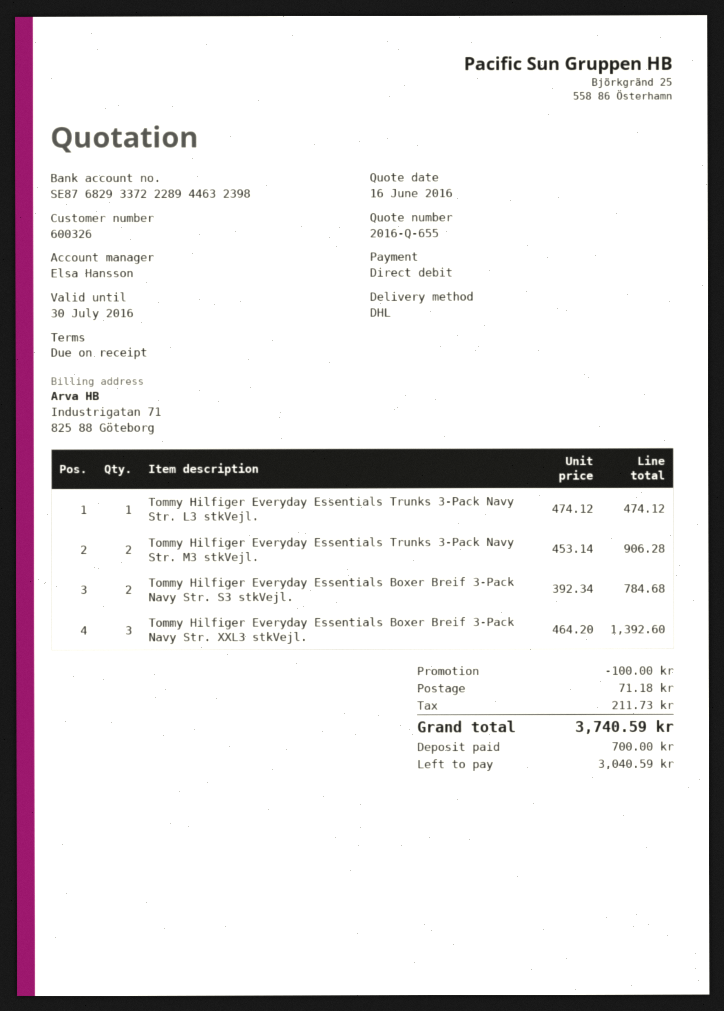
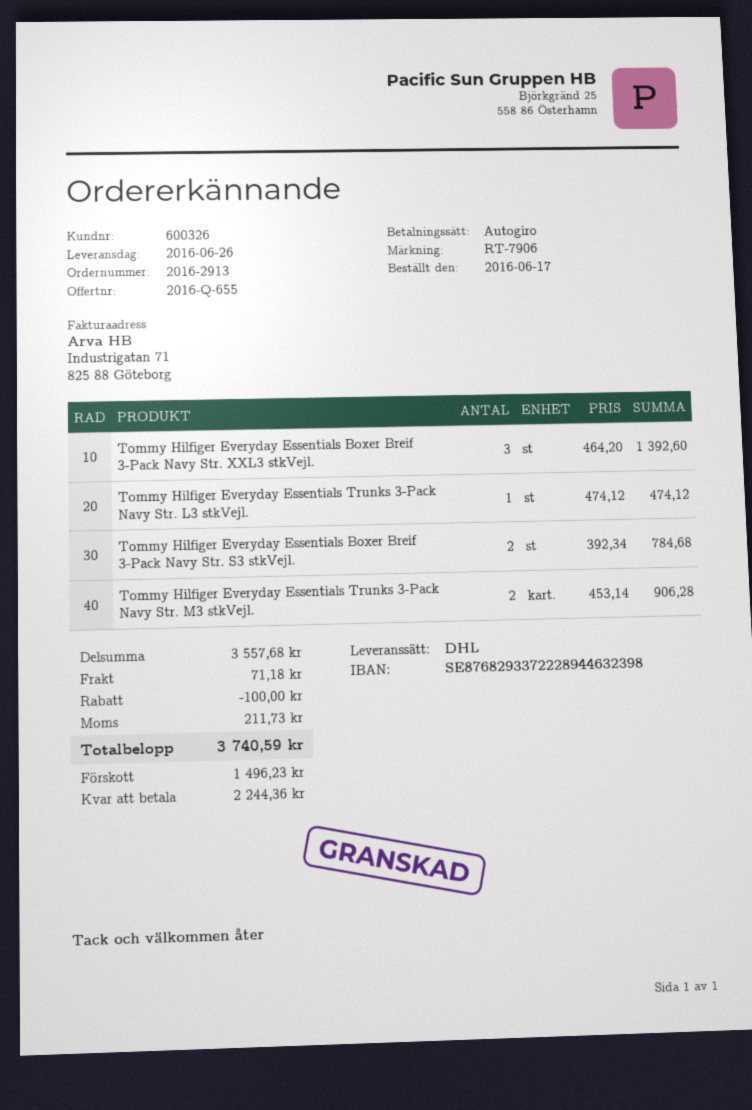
deposit: 700.00 -> 1496.23
balance: 3040.59 -> 2244.36

